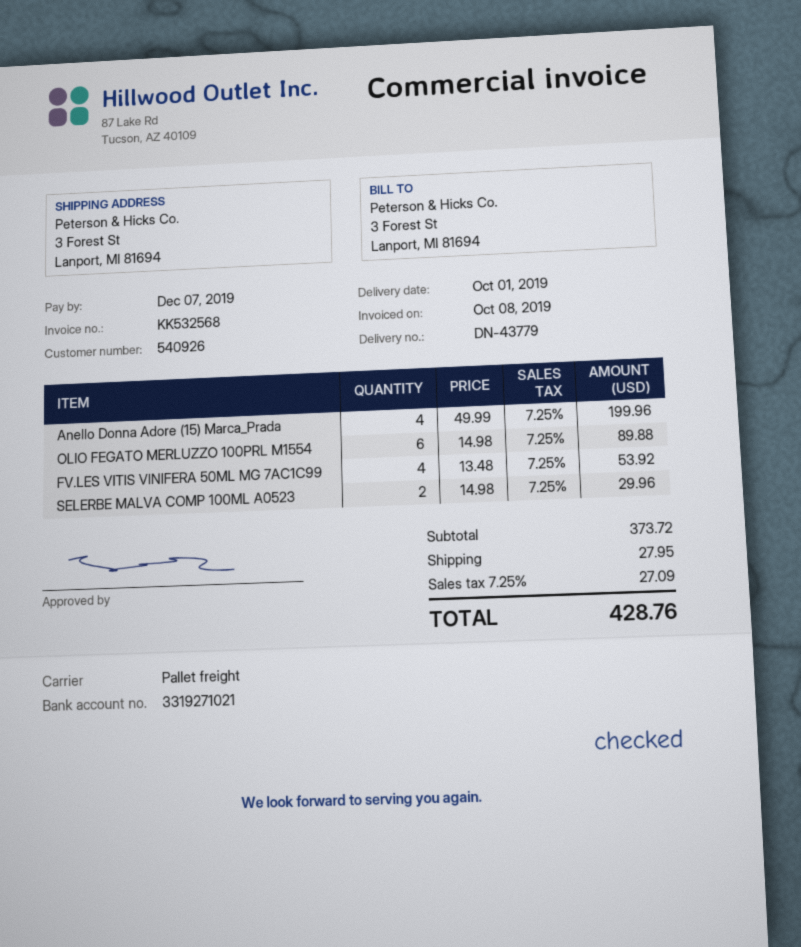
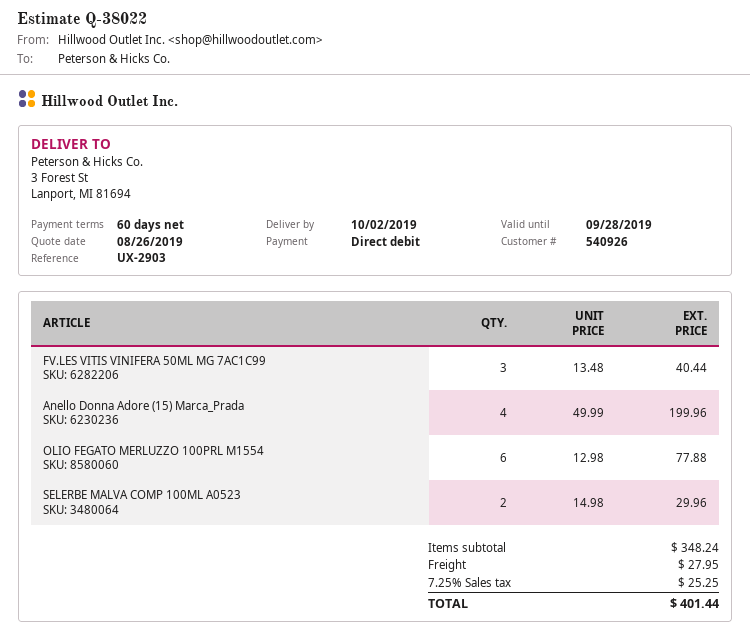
delivery date: 2019-10-01 -> 2019-10-02
OLIO FEGATO MERLUZZO 100PRL M1554: 6 x 14.98 = 89.88 -> 6 x 12.98 = 77.88
FV.LES VITIS VINIFERA 50ML MG 7AC1C99: 4 x 13.48 = 53.92 -> 3 x 13.48 = 40.44
subtotal: 373.72 -> 348.24
tax: 7.25% = 27.09 -> 7.25% = 25.25
total: 428.76 -> 401.44

